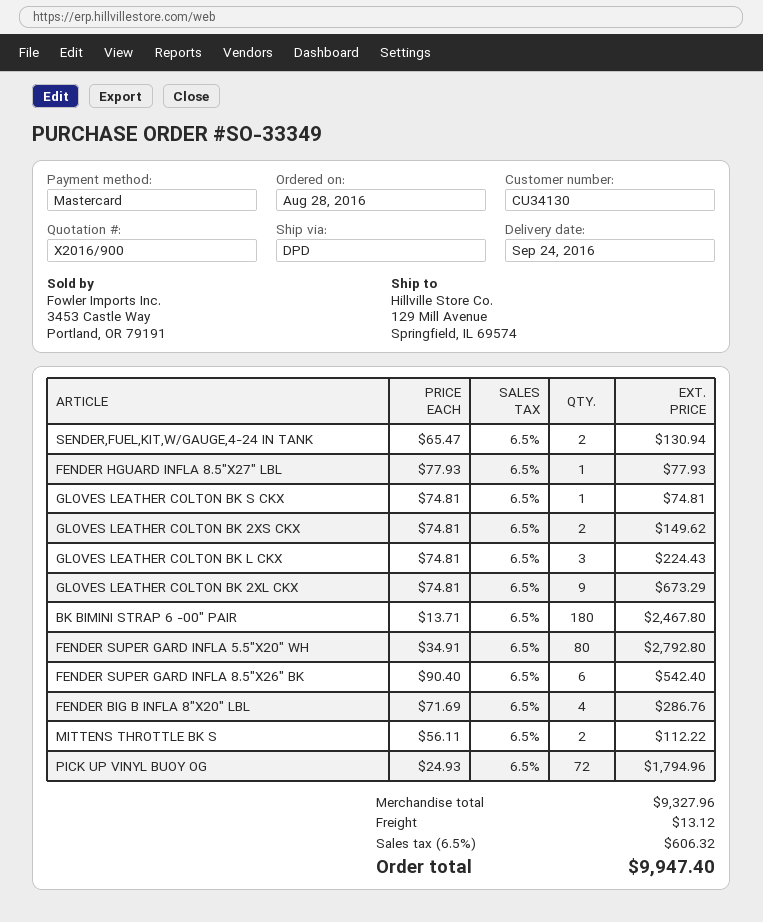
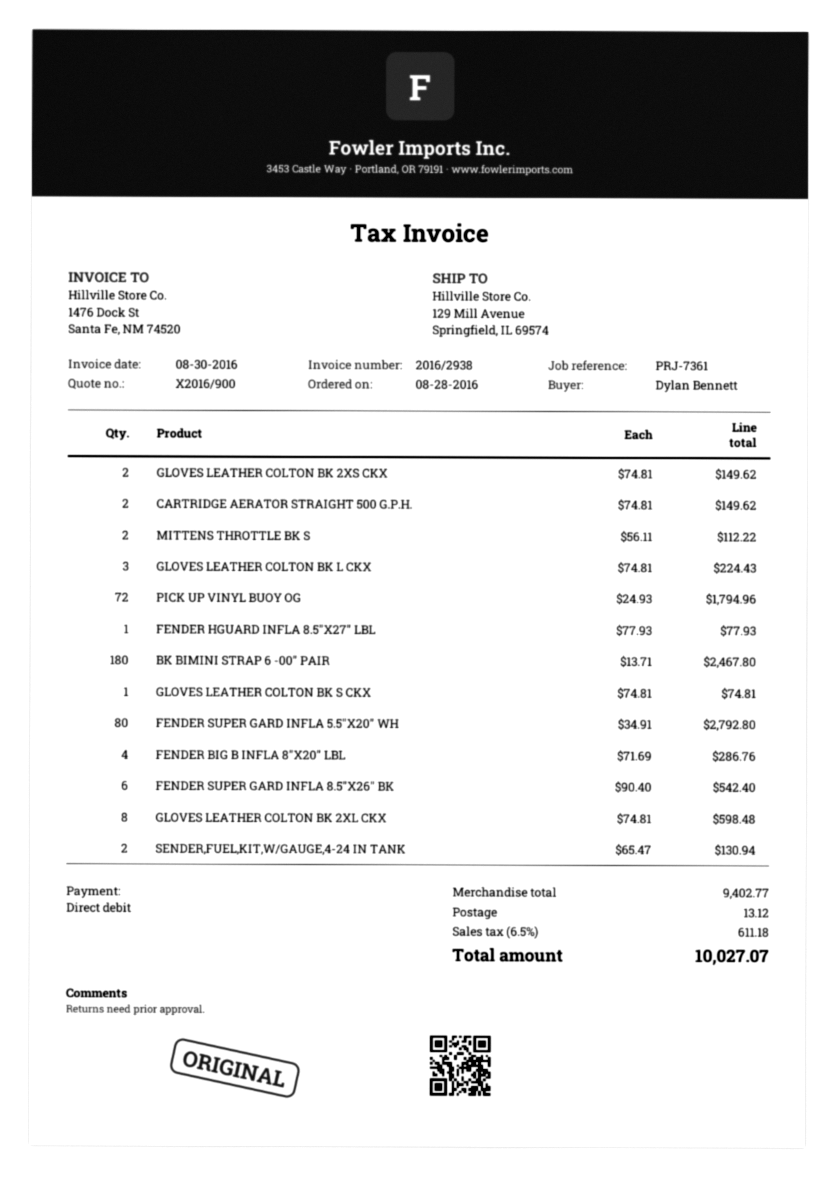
payment method: Mastercard -> direct debit
GLOVES LEATHER COLTON BK 2XL CKX: 9 x 74.81 = 673.29 -> 8 x 74.81 = 598.48
CARTRIDGE AERATOR STRAIGHT 500 G.P.H.: none -> 2 x 74.81 = 149.62
subtotal: 9327.96 -> 9402.77
tax: 6.5% = 606.32 -> 6.5% = 611.18
total: 9947.40 -> 10027.07

